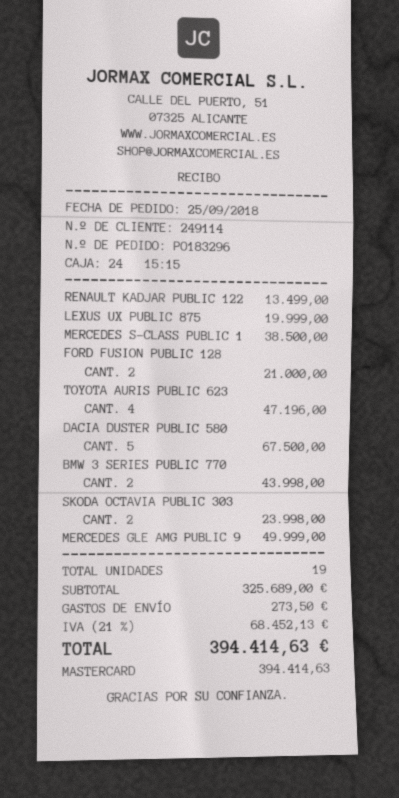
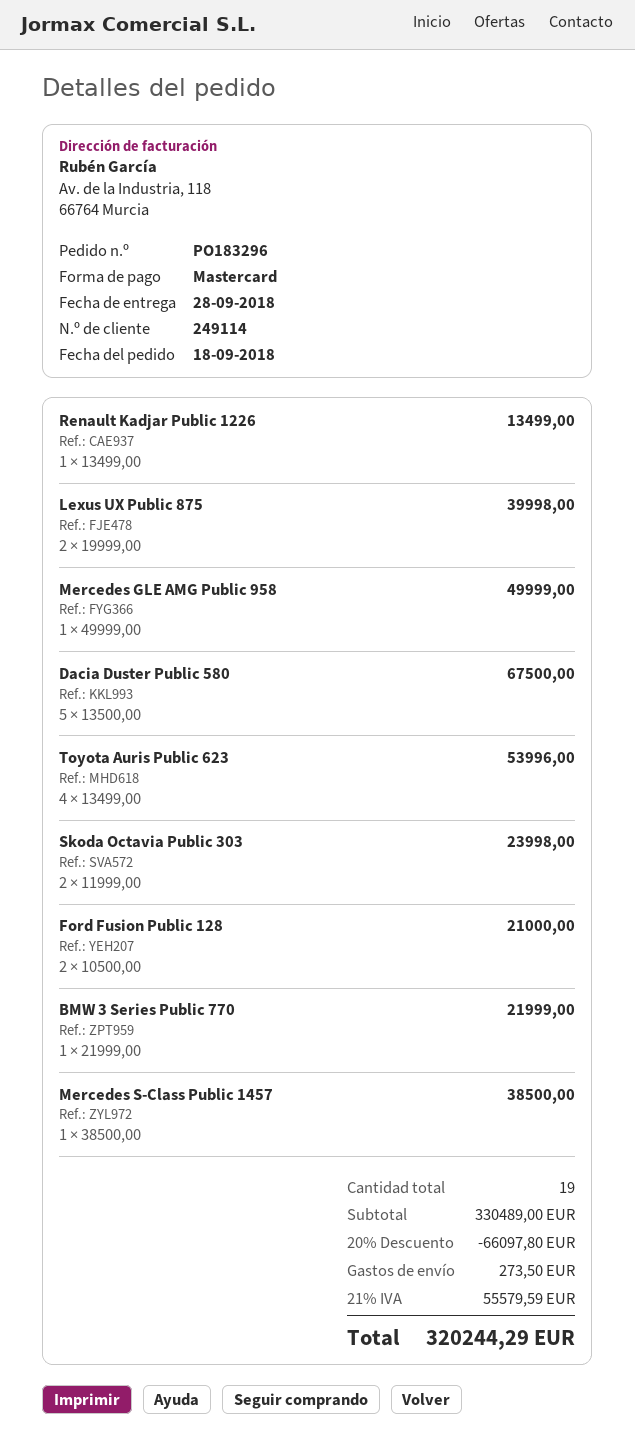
order date: 2018-09-25 -> 2018-09-18
LEXUS UX PUBLIC 875: 1 for 19999.00 -> 2 for 39998.00
TOYOTA AURIS PUBLIC 623: 4 for 47196.00 -> 4 for 53996.00
BMW 3 SERIES PUBLIC 770: 2 for 43998.00 -> 1 for 21999.00
subtotal: 325689.00 -> 330489.00
discount: none -> 20% = 66097.80
tax: 21% = 68452.13 -> 21% = 55579.59
total: 394414.63 -> 320244.29

